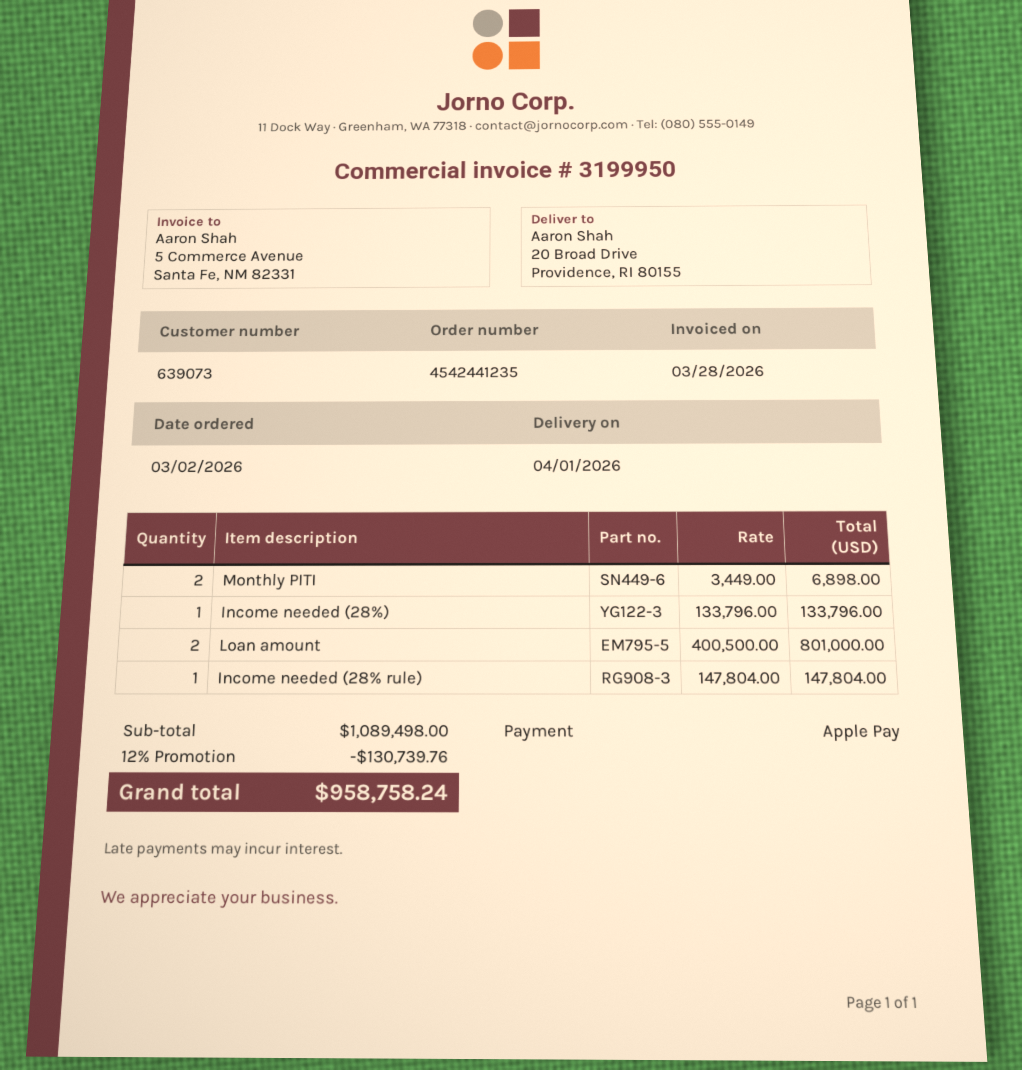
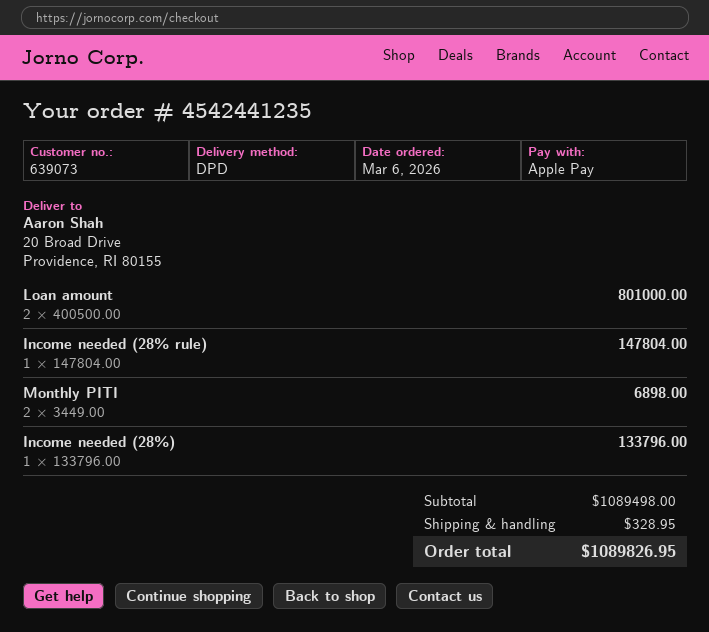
order date: 2026-03-02 -> 2026-03-06
discount: 12% = 130739.76 -> none
shipping: none -> 328.95
total: 958758.24 -> 1089826.95

